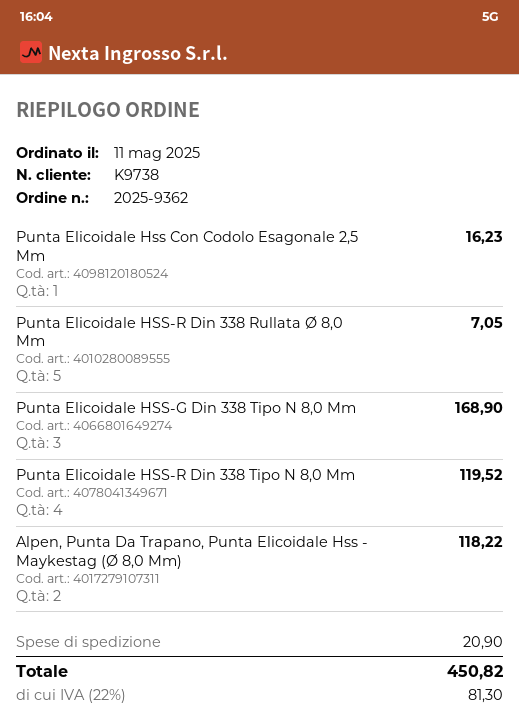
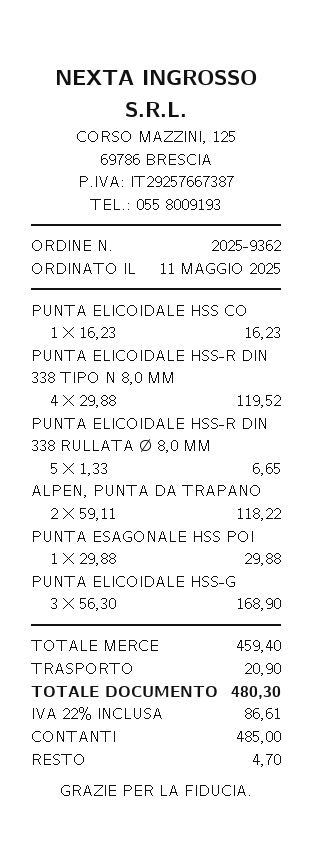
Punta Elicoidale HSS-R Din 338 Rullata Ø 8,0 Mm: 5 for 7.05 -> 5 for 6.65
PUNTA ESAGONALE HSS POI: none -> 1 for 29.88
tax: 22% = 81.30 -> 22% = 86.61
total: 450.82 -> 480.30

